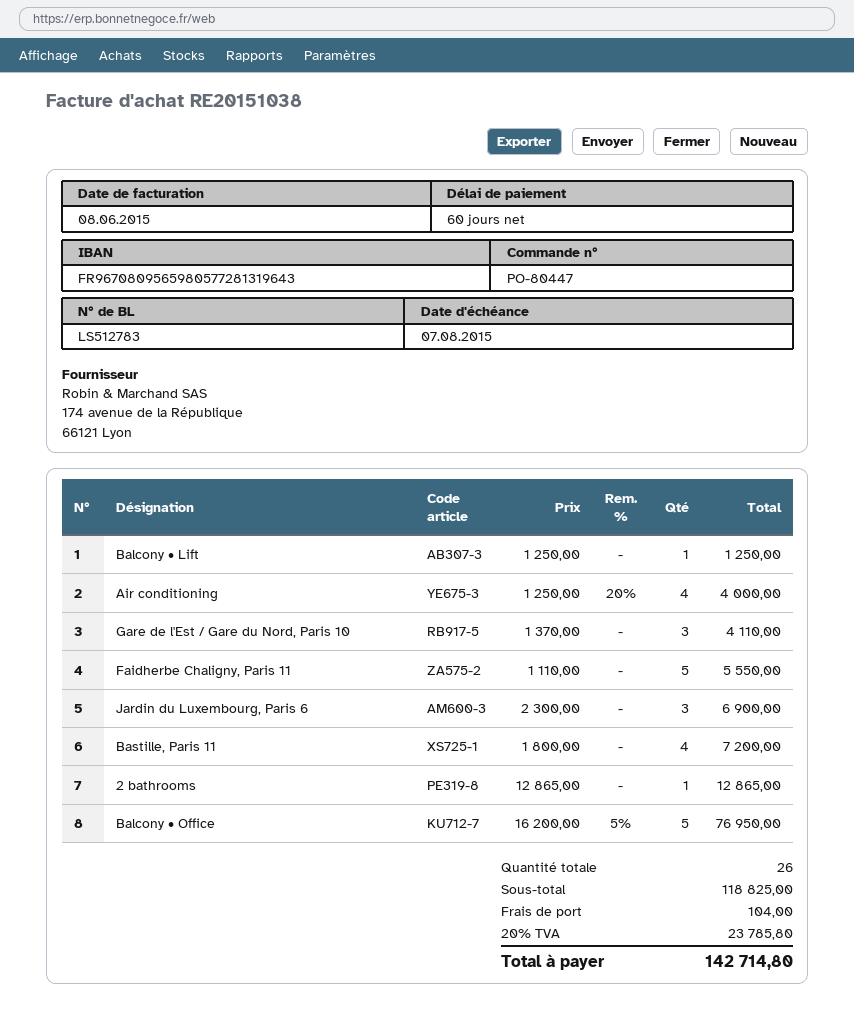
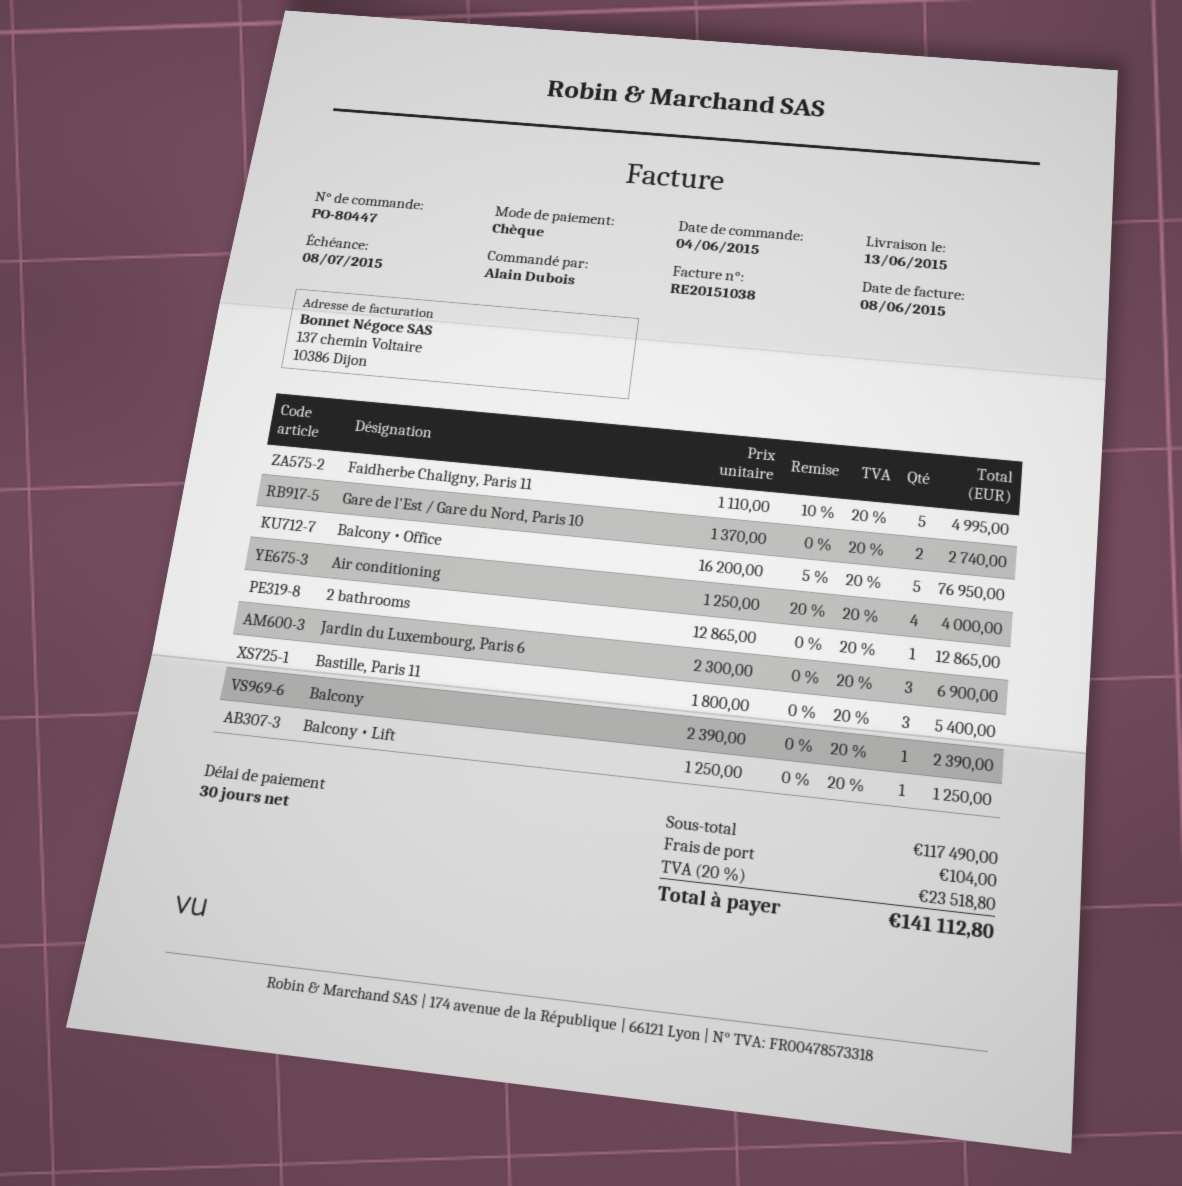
payment terms: 60 days -> 30 days
due date: 2015-08-07 -> 2015-07-08
Gare de l'Est / Gare du Nord, Paris 10: 3 x 1370.00 = 4110.00 -> 2 x 1370.00 = 2740.00
Faidherbe Chaligny, Paris 11: 5 x 1110.00 = 5550.00 -> 5 x 1110.00 - 10% = 4995.00
Bastille, Paris 11: 4 x 1800.00 = 7200.00 -> 3 x 1800.00 = 5400.00
Balcony: none -> 1 x 2390.00 = 2390.00
subtotal: 118825.00 -> 117490.00
tax: 20% = 23785.80 -> 20% = 23518.80
total: 142714.80 -> 141112.80

